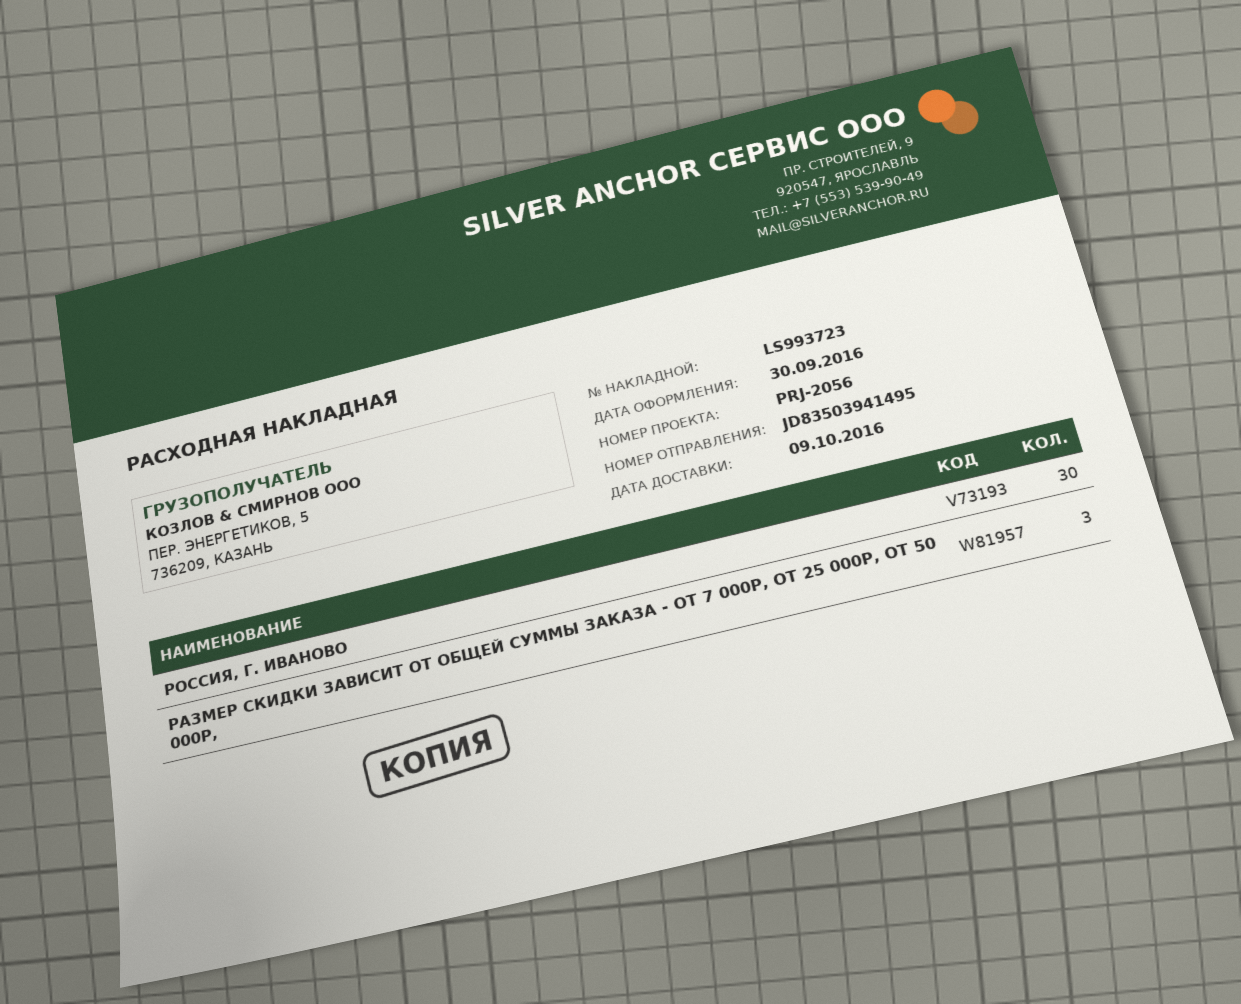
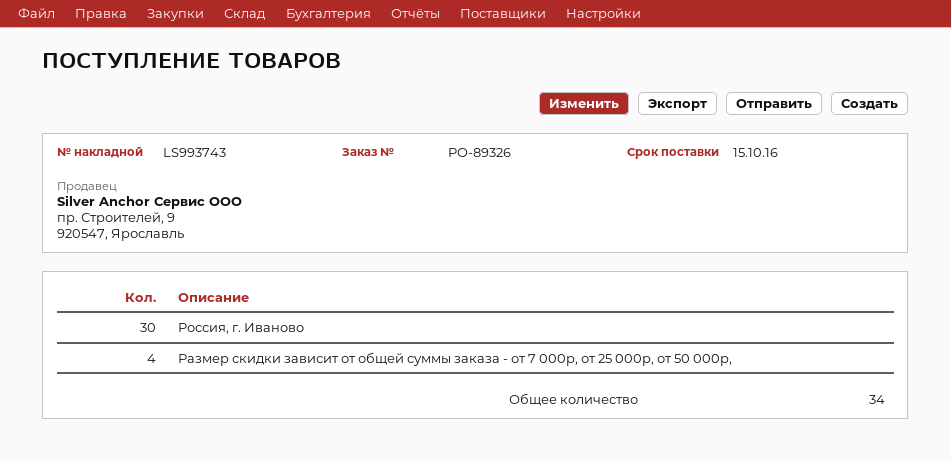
delivery note number: LS993723 -> LS993743
delivery date: 2016-10-09 -> 2016-10-15
РАЗМЕР СКИДКИ ЗАВИСИТ ОТ ОБЩЕЙ СУММЫ ЗАКАЗА - ОТ 7 000Р, ОТ 25 000Р, ОТ 50 000Р,: 3 -> 4

